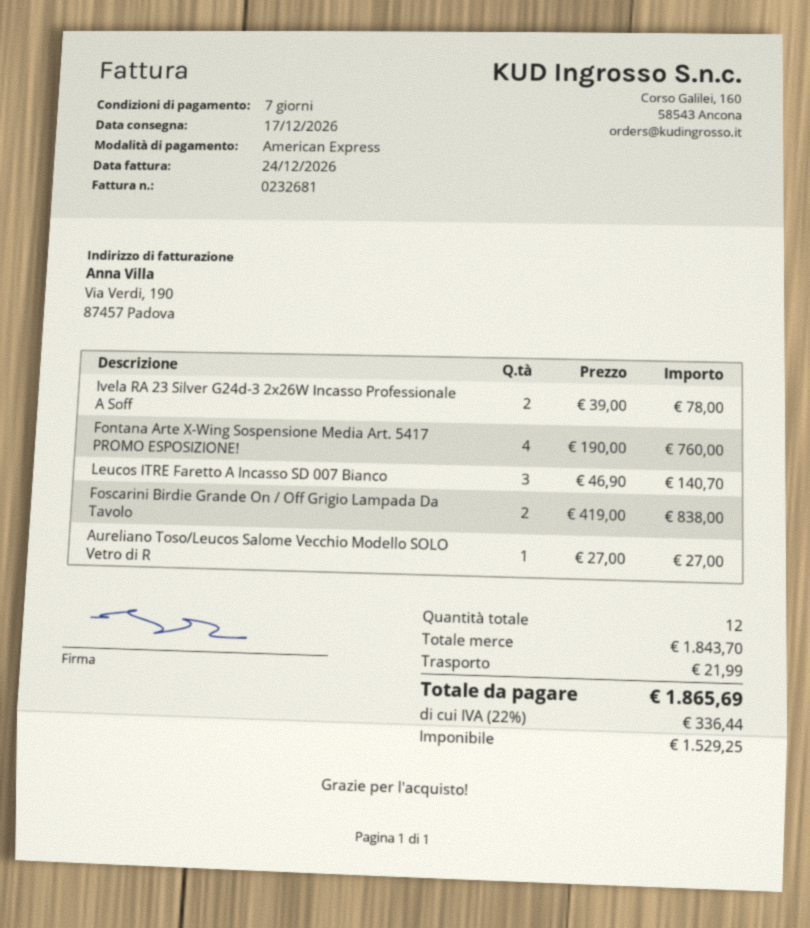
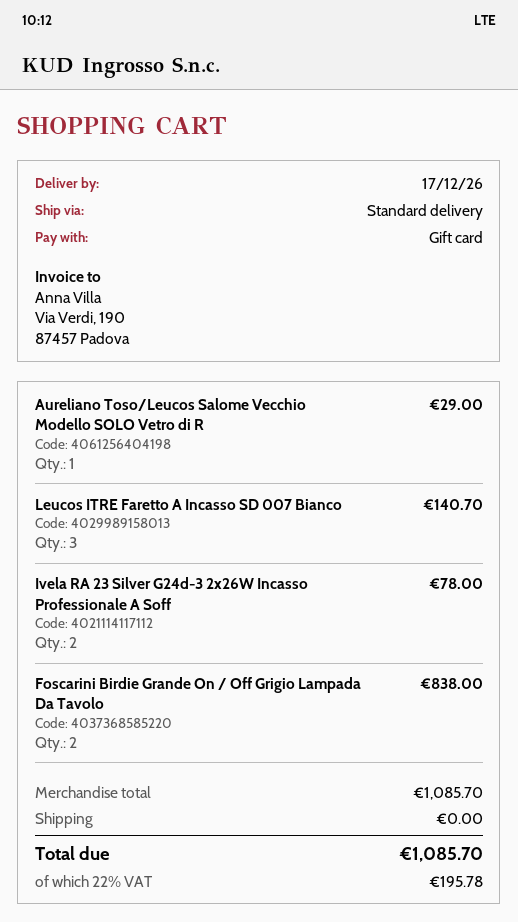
payment method: American Express -> gift card
Fontana Arte X-Wing Sospensione Media Art. 5417 PROMO ESPOSIZIONE!: 4 for 760.00 -> none
Aureliano Toso/Leucos Salome Vecchio Modello SOLO Vetro di R: 1 for 27.00 -> 1 for 29.00
subtotal: 1843.70 -> 1085.70
shipping: 21.99 -> 0.00
tax: 22% = 336.44 -> 22% = 195.78
total: 1865.69 -> 1085.70

